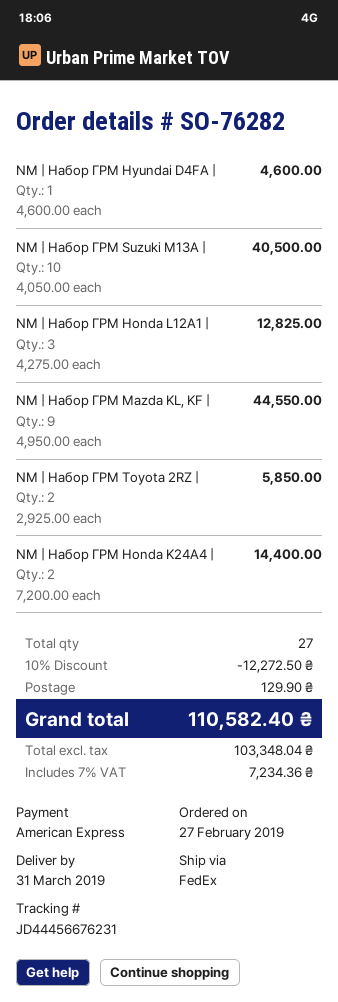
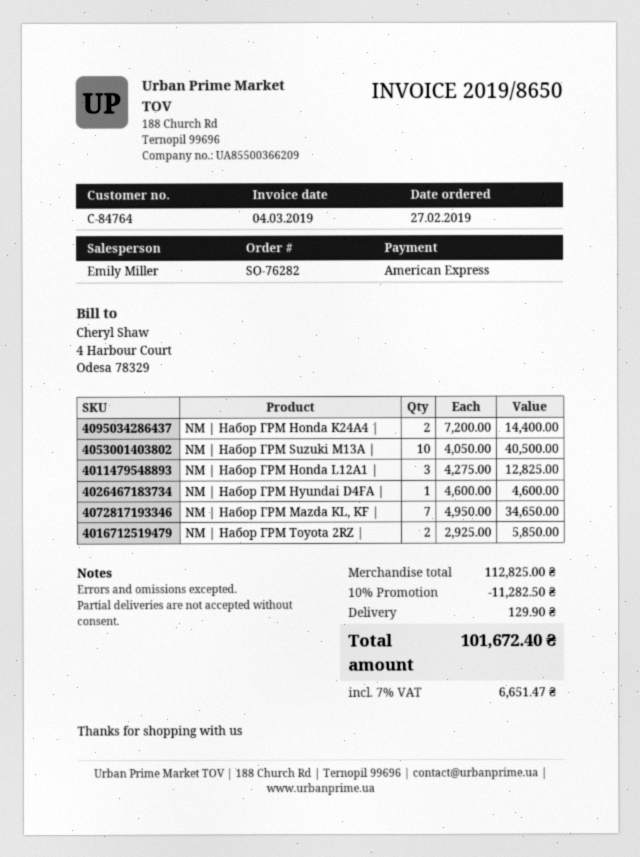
NM | Набор ГРМ Mazda KL, KF |: 9 x 4950.00 = 44550.00 -> 7 x 4950.00 = 34650.00
discount: 10% = 12272.50 -> 10% = 11282.50
tax: 7% = 7234.36 -> 7% = 6651.47
total: 110582.40 -> 101672.40

